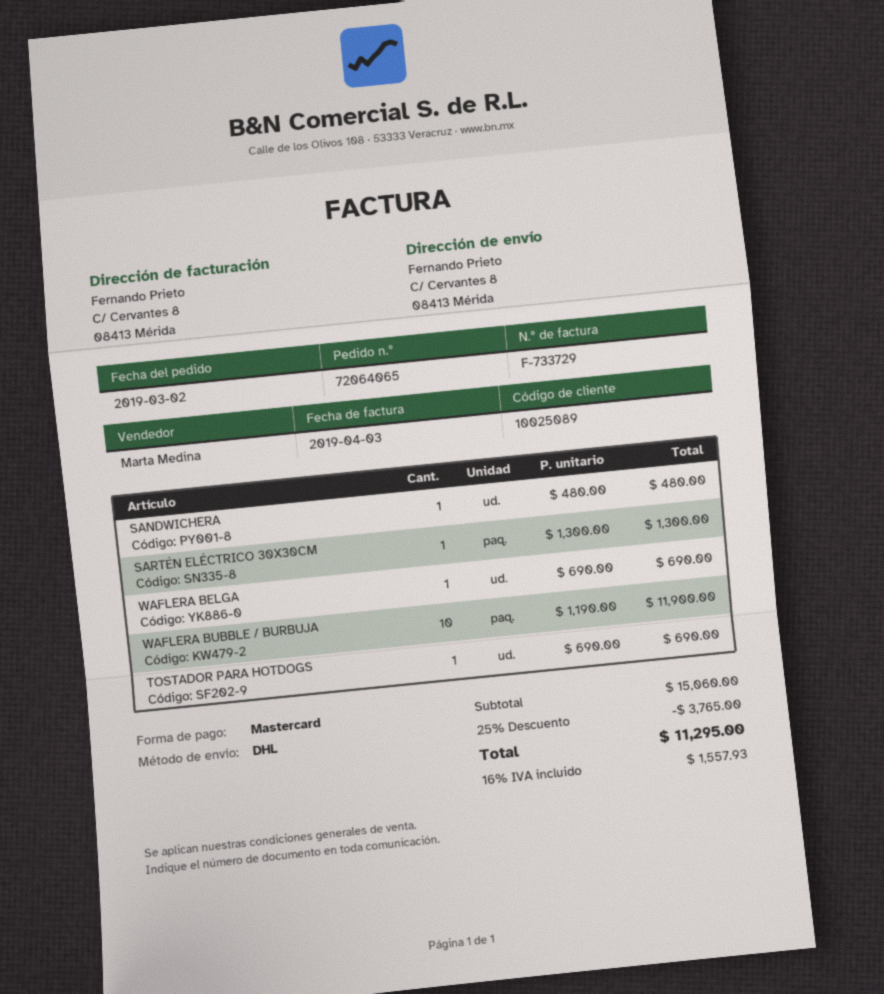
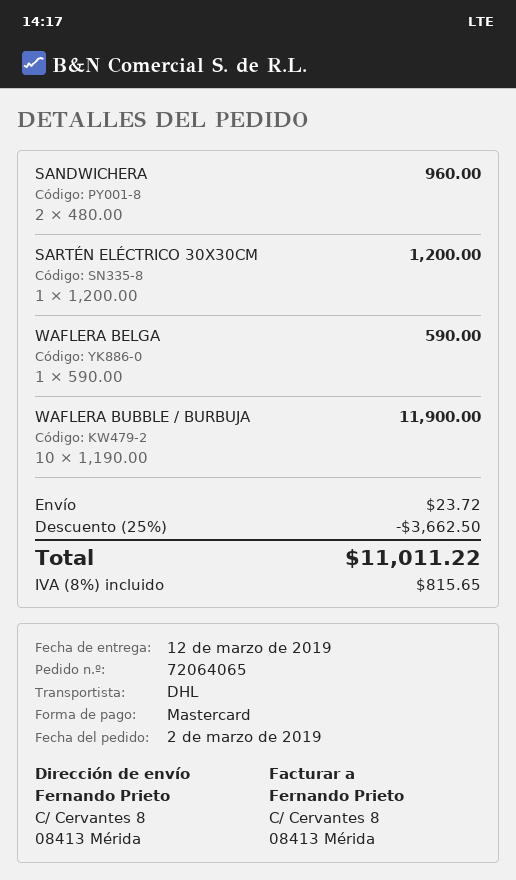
SANDWICHERA: 1 x 480.00 = 480.00 -> 2 x 480.00 = 960.00
SARTÉN ELÉCTRICO 30X30CM: 1 x 1300.00 = 1300.00 -> 1 x 1200.00 = 1200.00
WAFLERA BELGA: 1 x 690.00 = 690.00 -> 1 x 590.00 = 590.00
TOSTADOR PARA HOTDOGS: 1 x 690.00 = 690.00 -> none
discount: 25% = 3765.00 -> 25% = 3662.50
shipping: none -> 23.72
tax: 16% = 1557.93 -> 8% = 815.65
total: 11295.00 -> 11011.22

